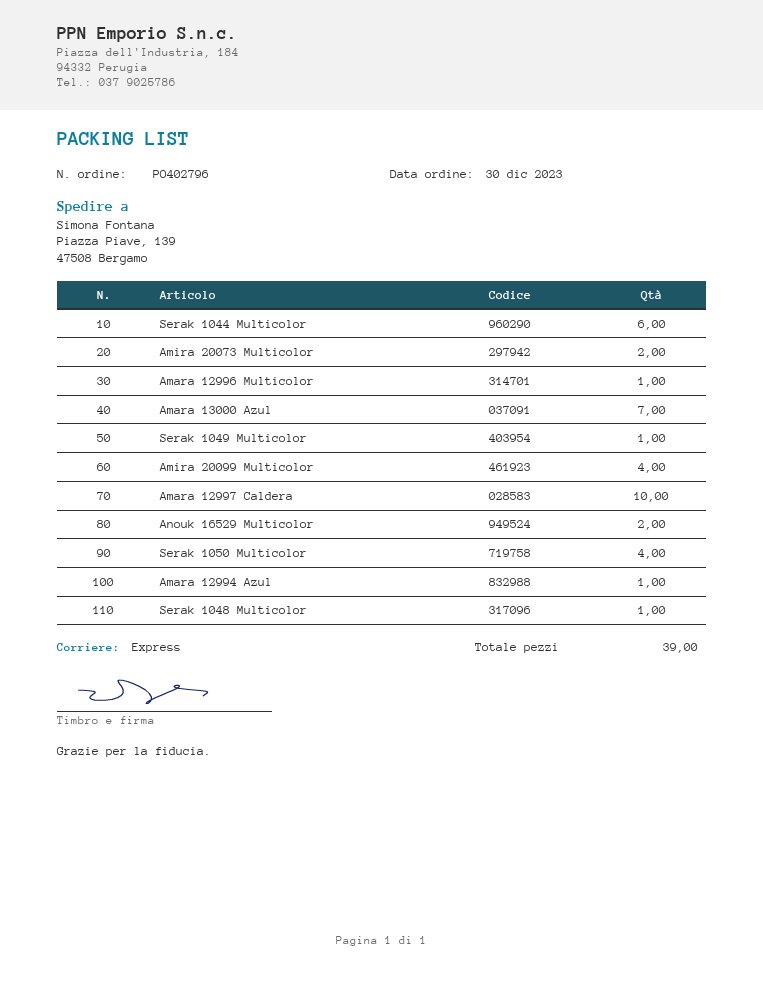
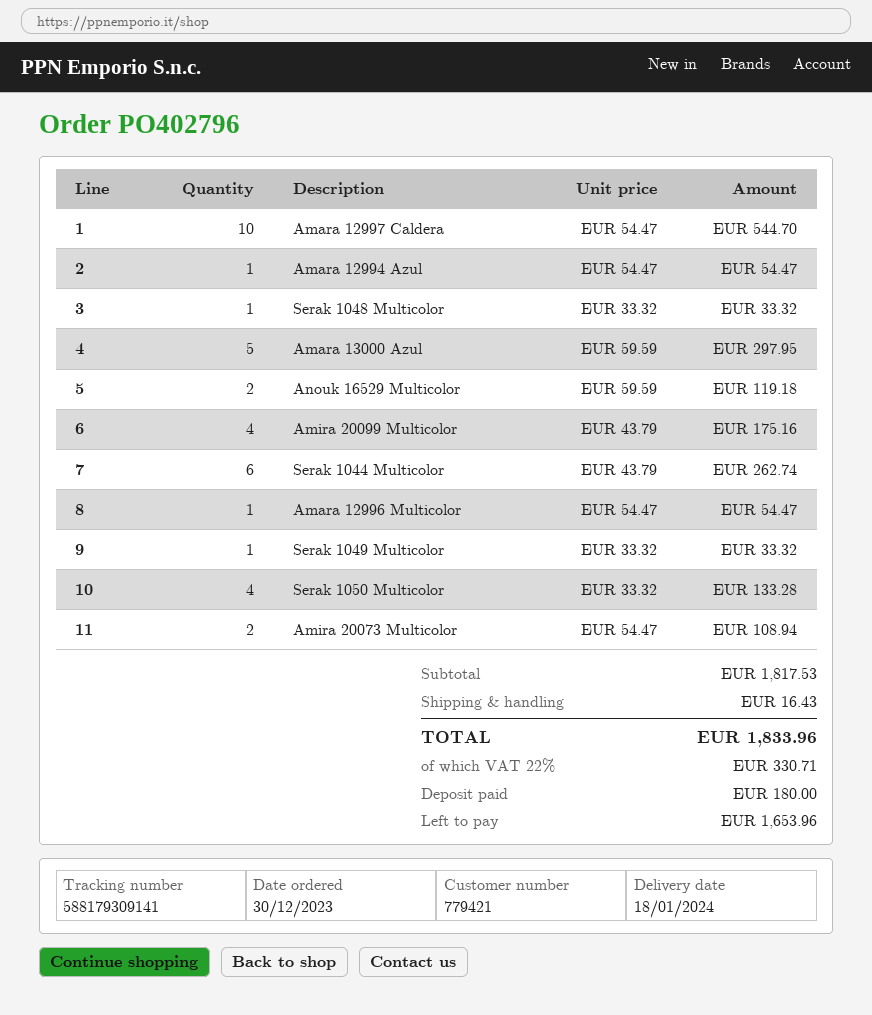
Amara 13000 Azul: 7 -> 5

